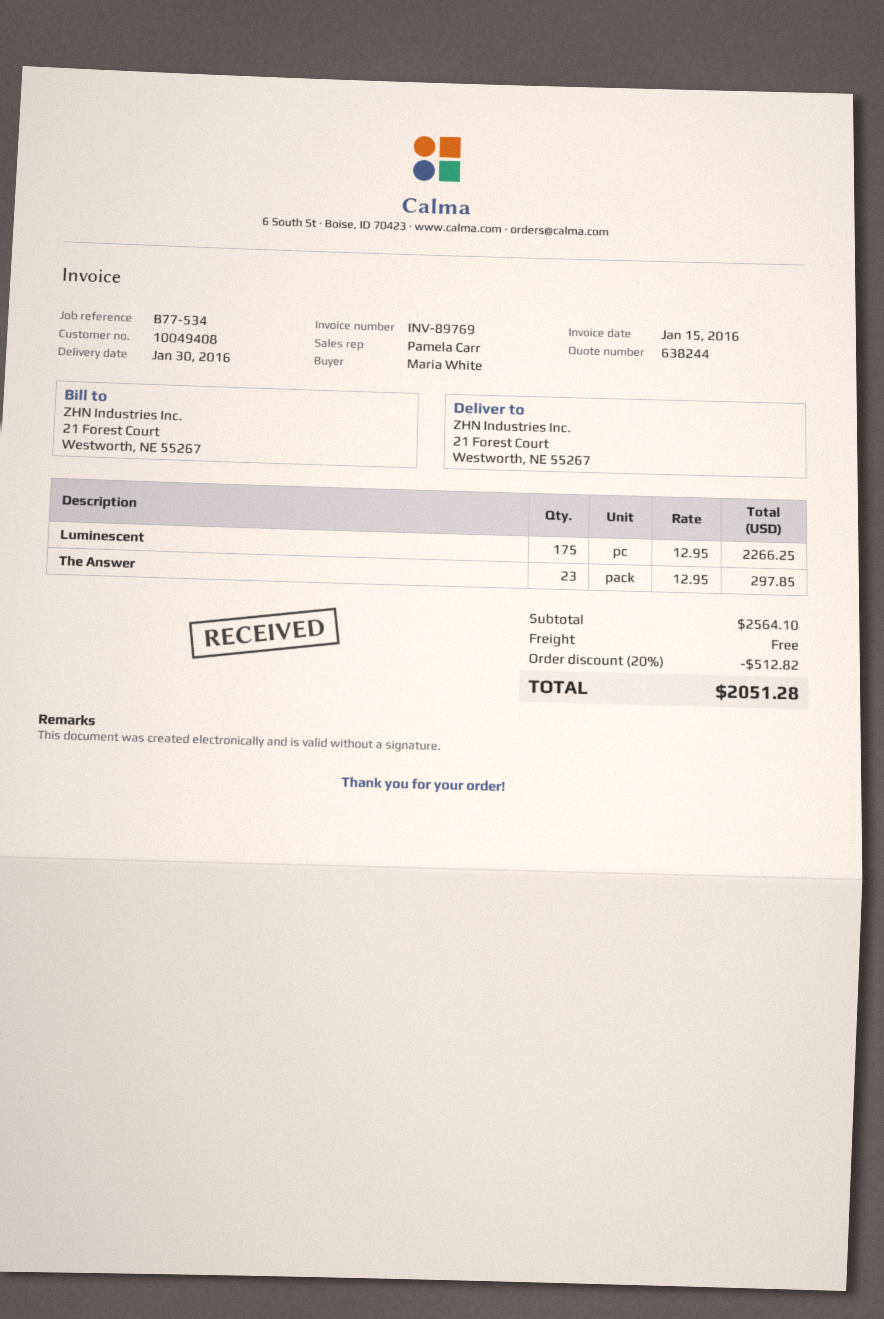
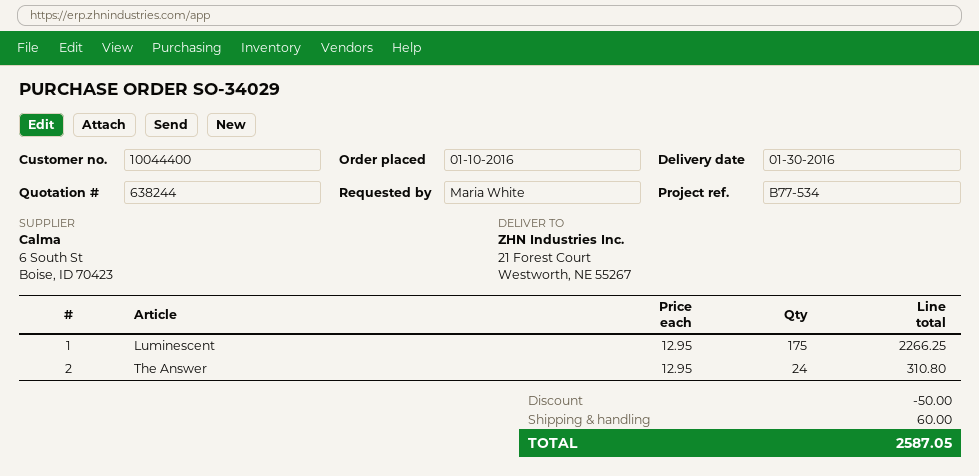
customer number: 10049408 -> 10044400
The Answer: 23 x 12.95 = 297.85 -> 24 x 12.95 = 310.80
discount: 512.82 -> 50.00
shipping: 0.00 -> 60.00
total: 2051.28 -> 2587.05

